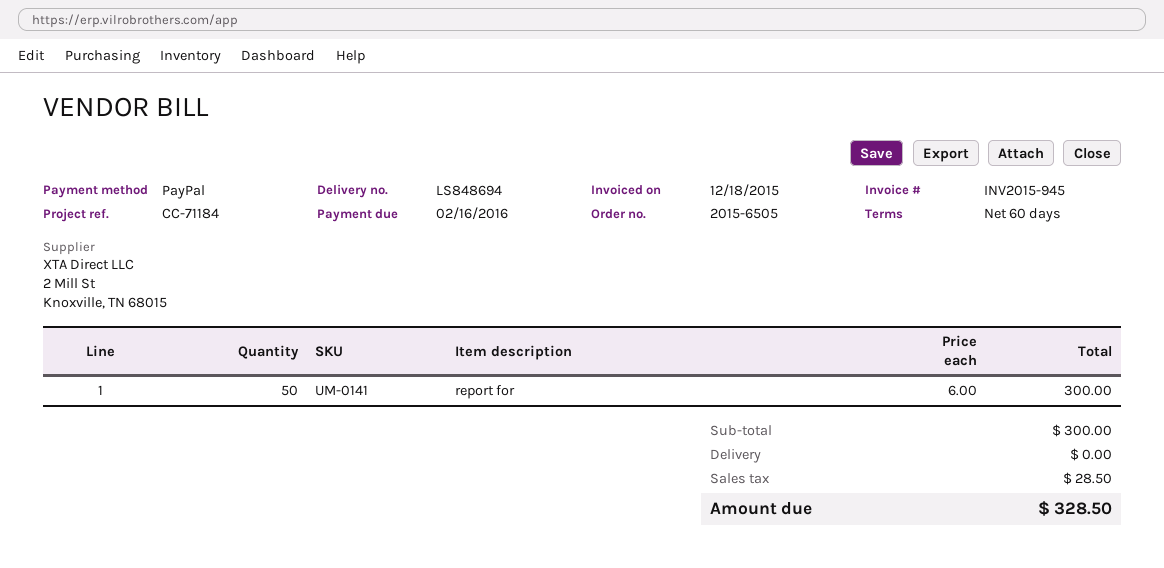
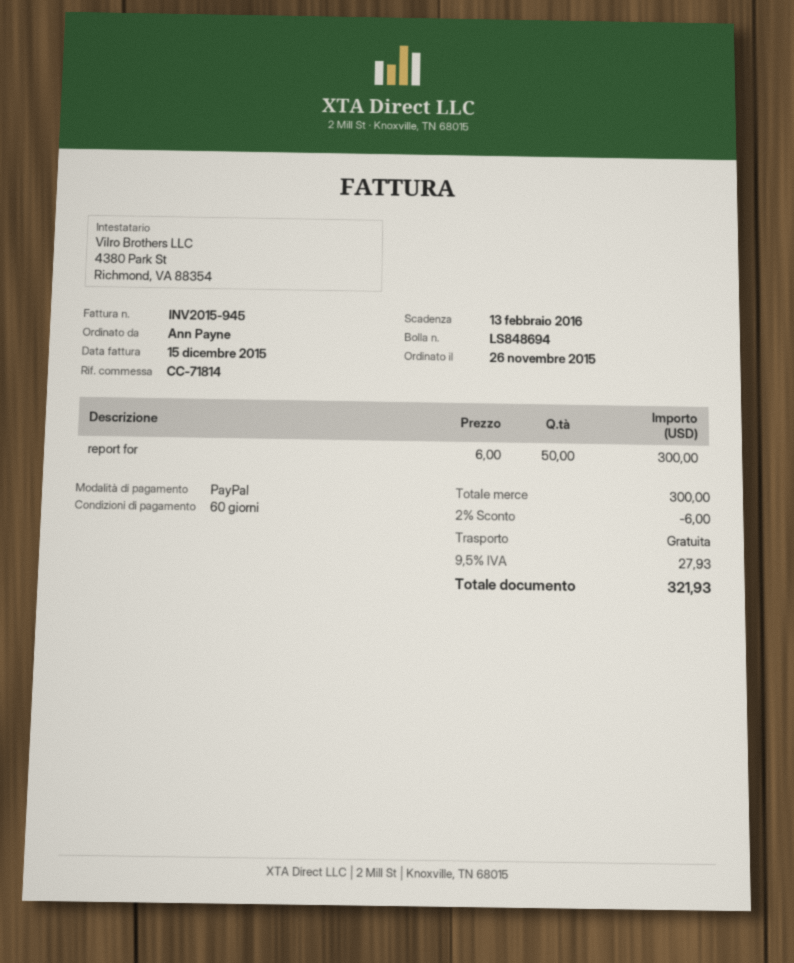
invoice date: 2015-12-18 -> 2015-12-15
due date: 2016-02-16 -> 2016-02-13
reference: CC-71184 -> CC-71814
discount: none -> 2% = 6.00
tax: 28.50 -> 27.93
total: 328.50 -> 321.93

